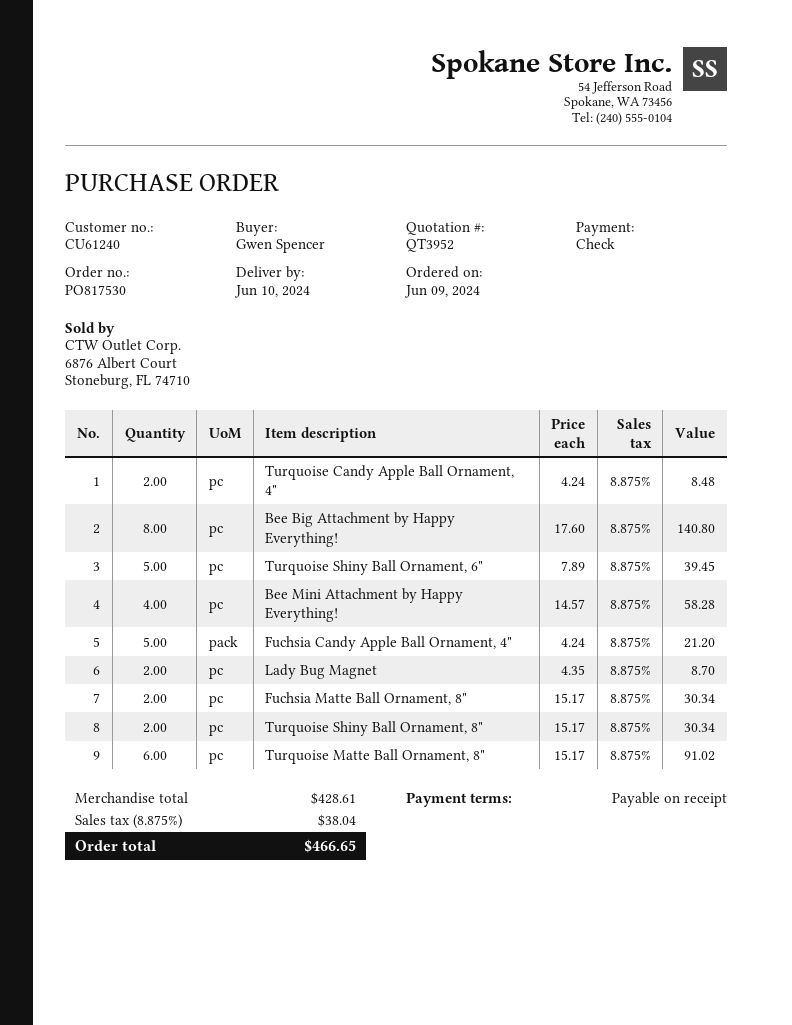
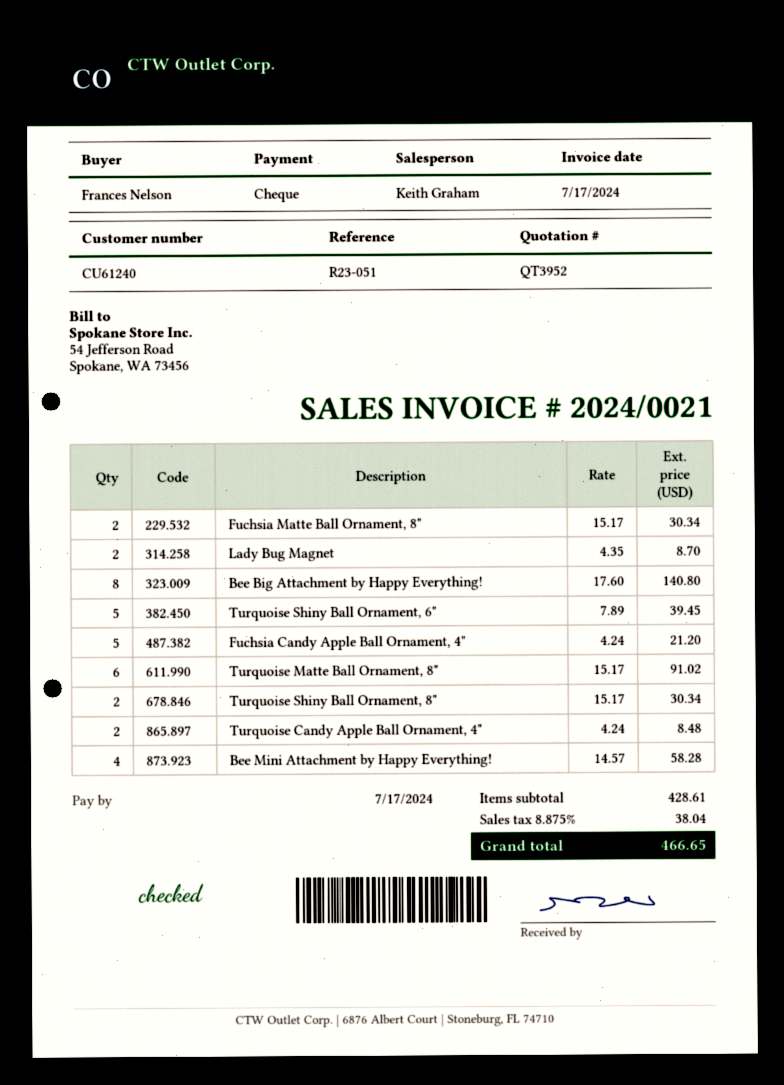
ordered by: Gwen Spencer -> Frances Nelson

